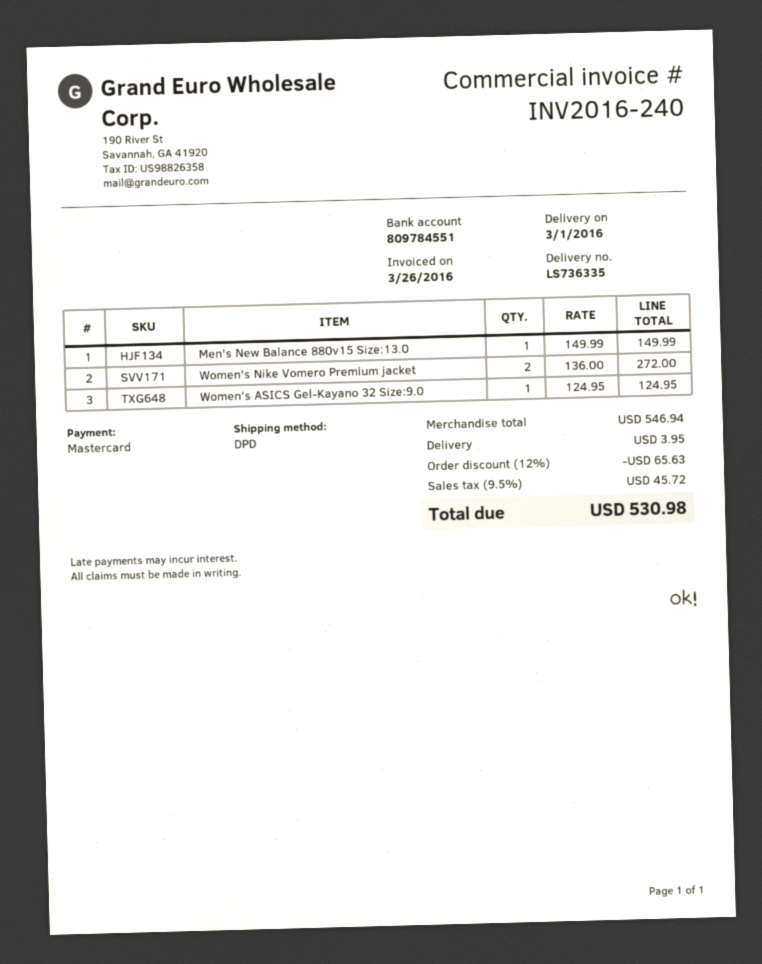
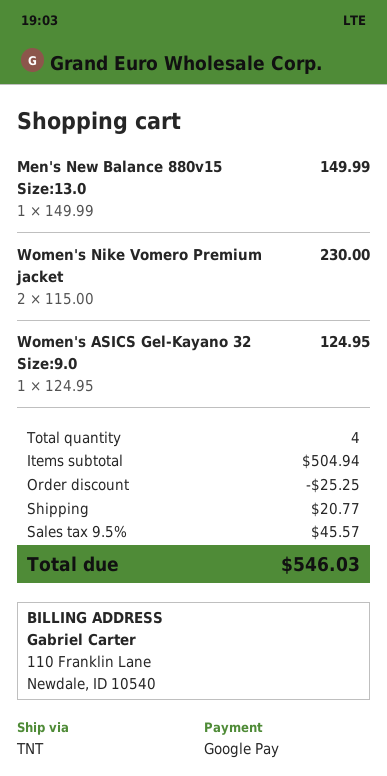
payment method: Mastercard -> Google Pay
shipping method: DPD -> TNT
Women's Nike Vomero Premium jacket: 2 x 136.00 = 272.00 -> 2 x 115.00 = 230.00
subtotal: 546.94 -> 504.94
discount: 65.63 -> 25.25
shipping: 3.95 -> 20.77
tax: 9.5% = 45.72 -> 9.5% = 45.57
total: 530.98 -> 546.03

